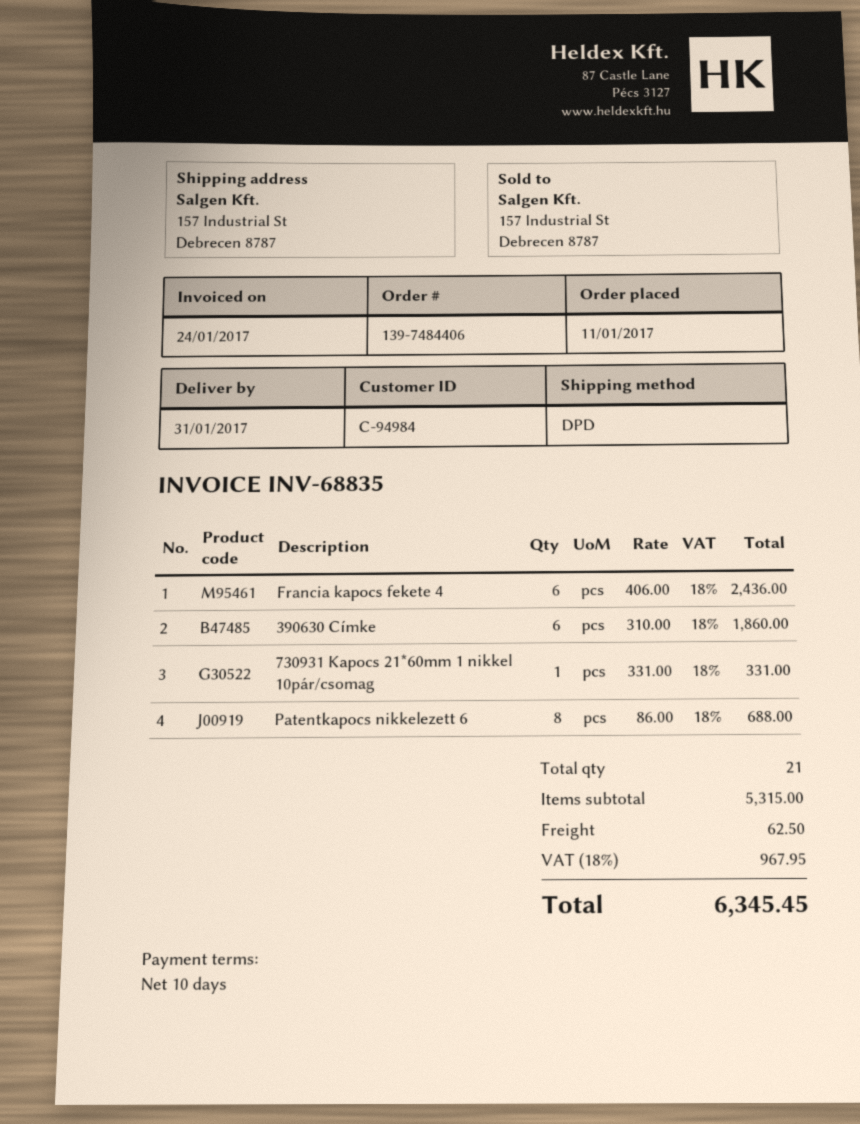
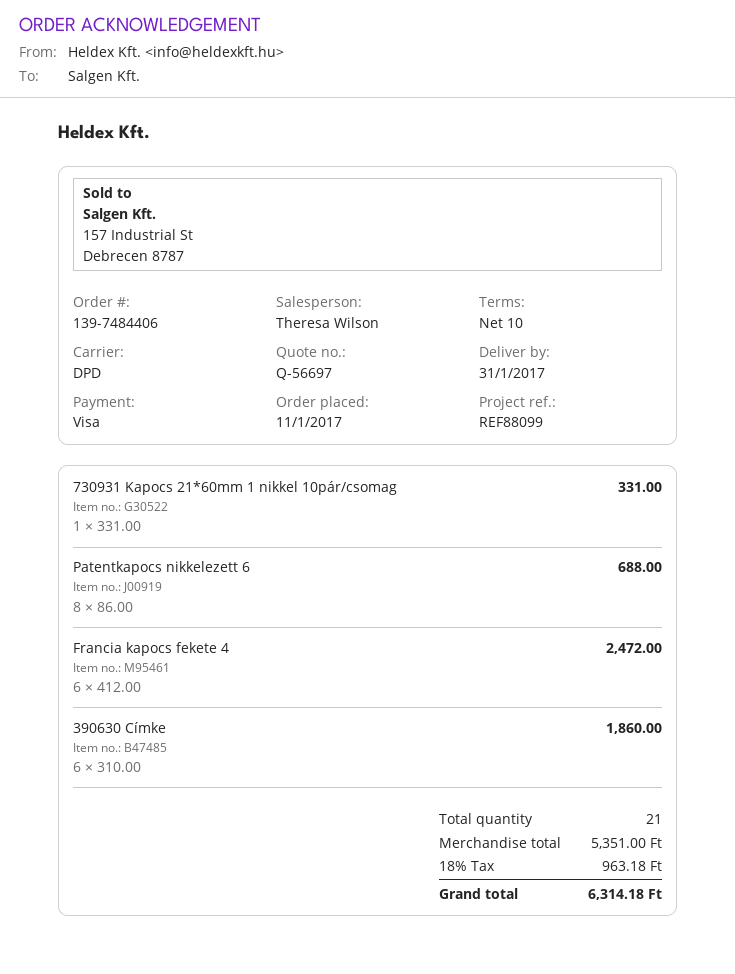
Francia kapocs fekete 4: 6 x 406.00 = 2436.00 -> 6 x 412.00 = 2472.00
subtotal: 5315.00 -> 5351.00
shipping: 62.50 -> none
tax: 18% = 967.95 -> 18% = 963.18
total: 6345.45 -> 6314.18

